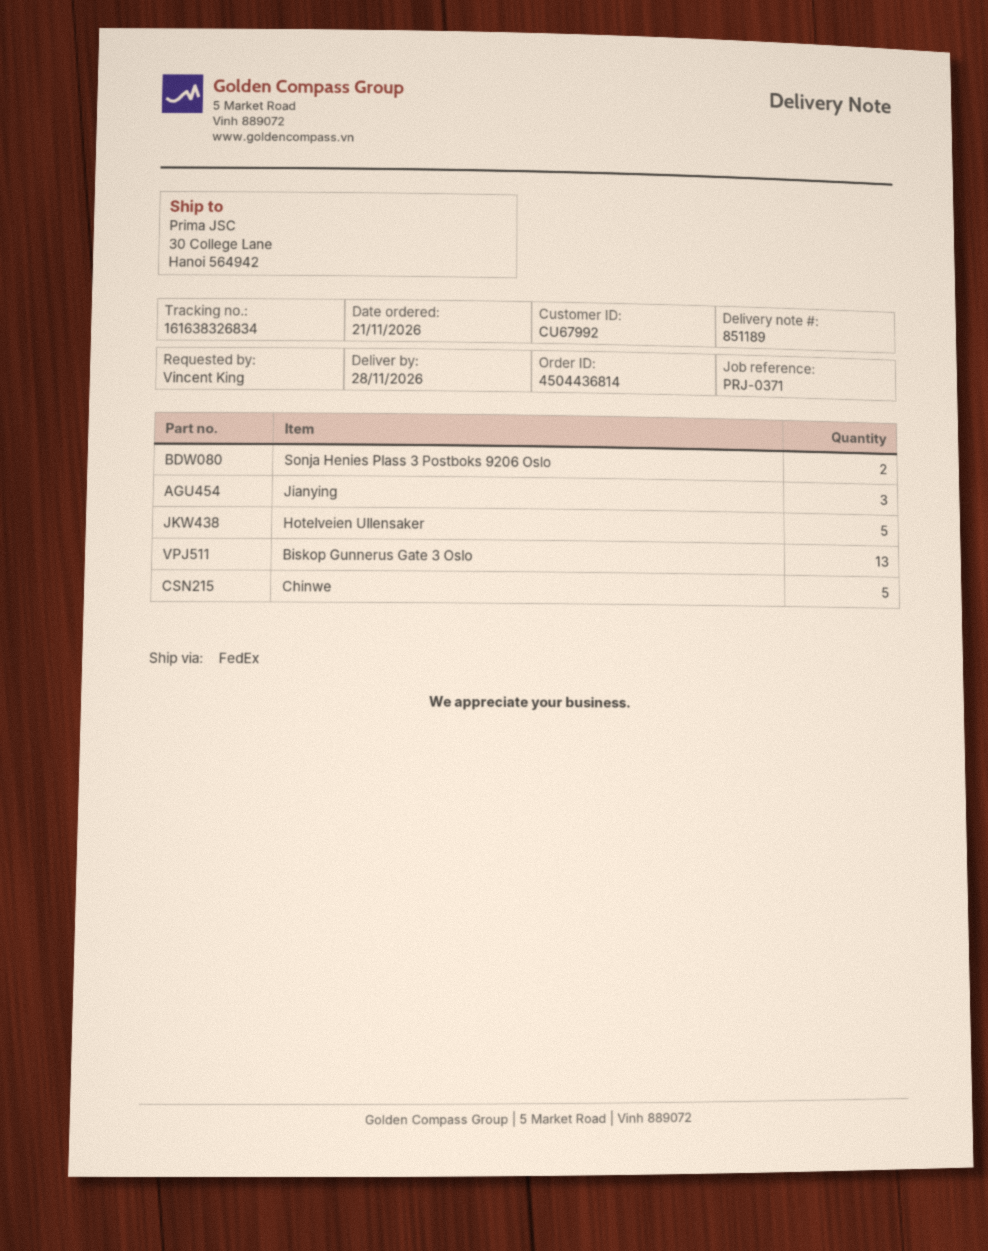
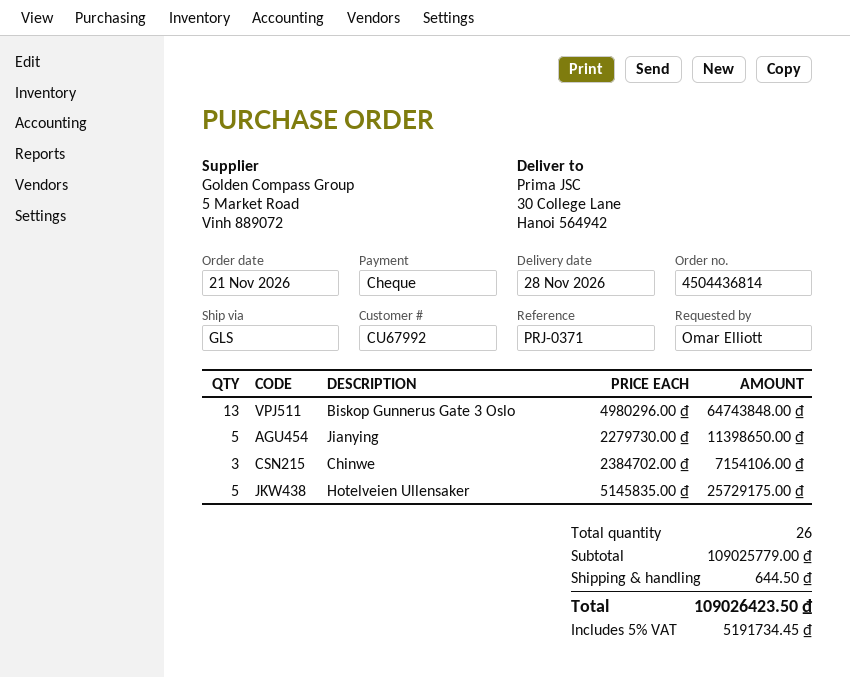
ordered by: Vincent King -> Omar Elliott
shipping method: FedEx -> GLS
Sonja Henies Plass 3 Postboks 9206 Oslo: 2 -> none
Jianying: 3 -> 5
Chinwe: 5 -> 3

